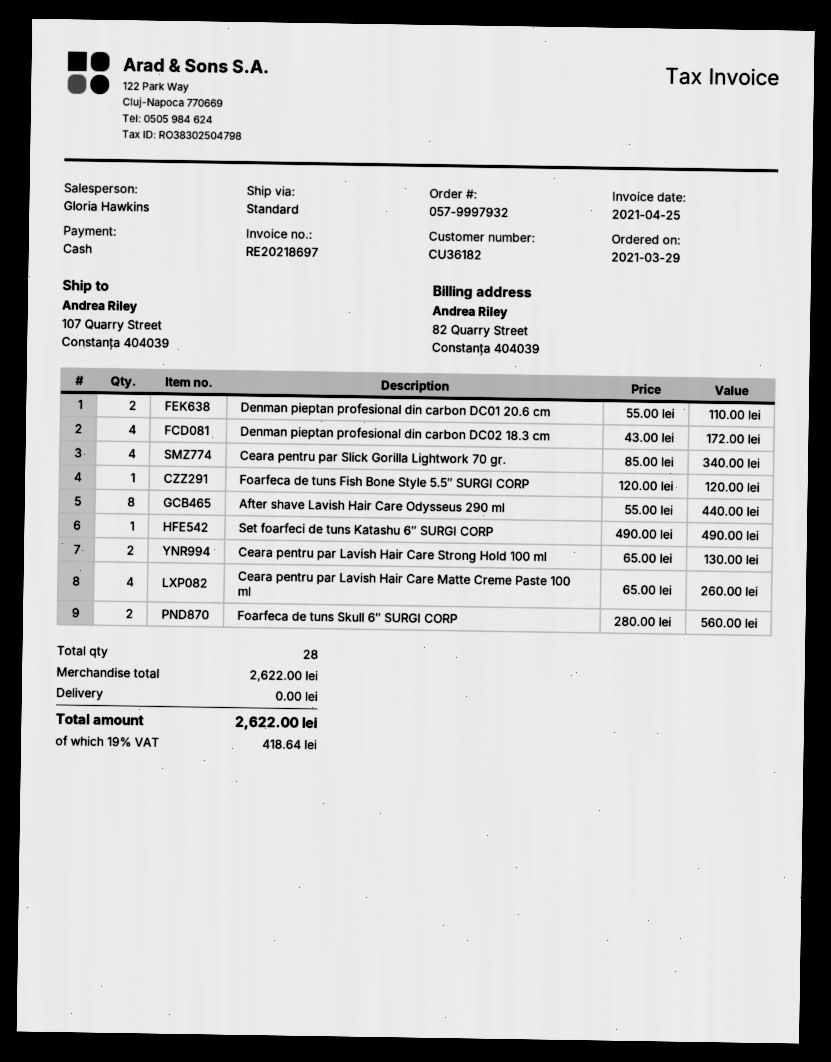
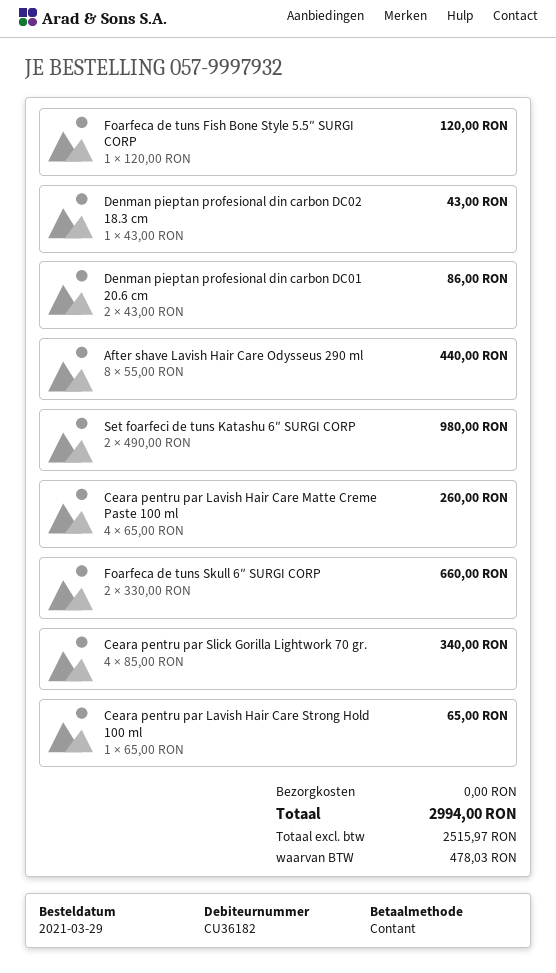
Denman pieptan profesional din carbon DC01 20.6 cm: 2 x 55.00 = 110.00 -> 2 x 43.00 = 86.00
Denman pieptan profesional din carbon DC02 18.3 cm: 4 x 43.00 = 172.00 -> 1 x 43.00 = 43.00
Set foarfeci de tuns Katashu 6″ SURGI CORP: 1 x 490.00 = 490.00 -> 2 x 490.00 = 980.00
Ceara pentru par Lavish Hair Care Strong Hold 100 ml: 2 x 65.00 = 130.00 -> 1 x 65.00 = 65.00
Foarfeca de tuns Skull 6″ SURGI CORP: 2 x 280.00 = 560.00 -> 2 x 330.00 = 660.00
tax: 418.64 -> 478.03
total: 2622.00 -> 2994.00

